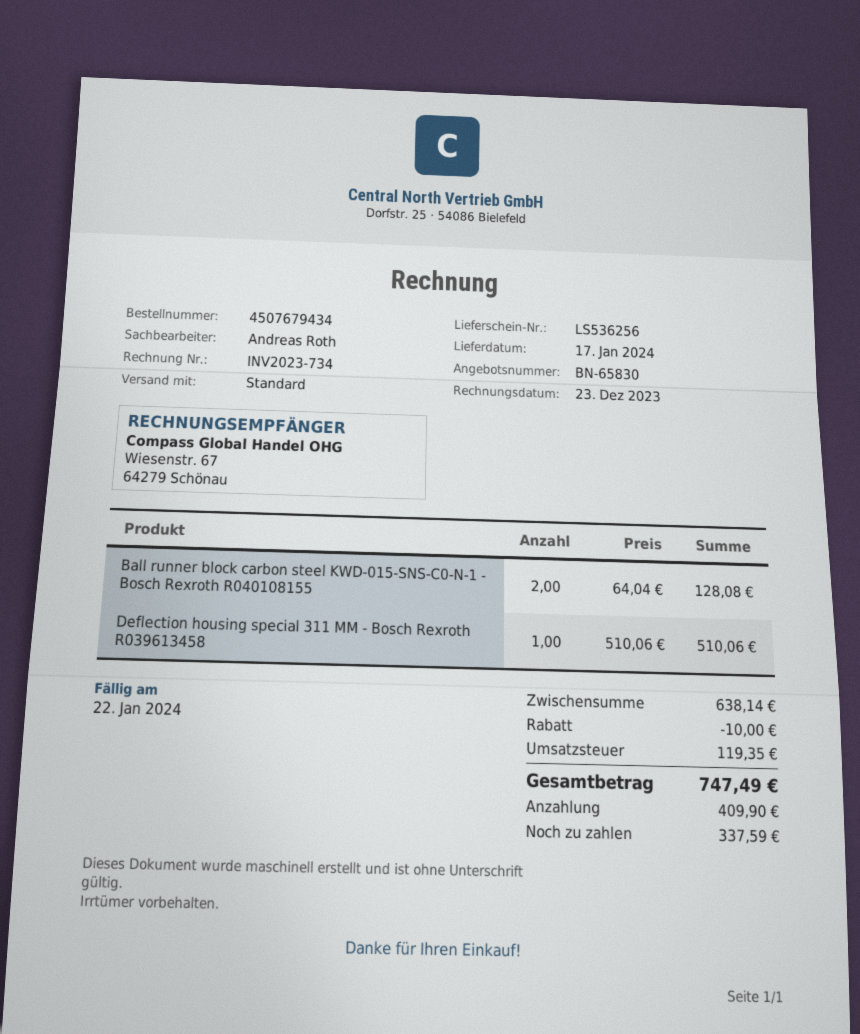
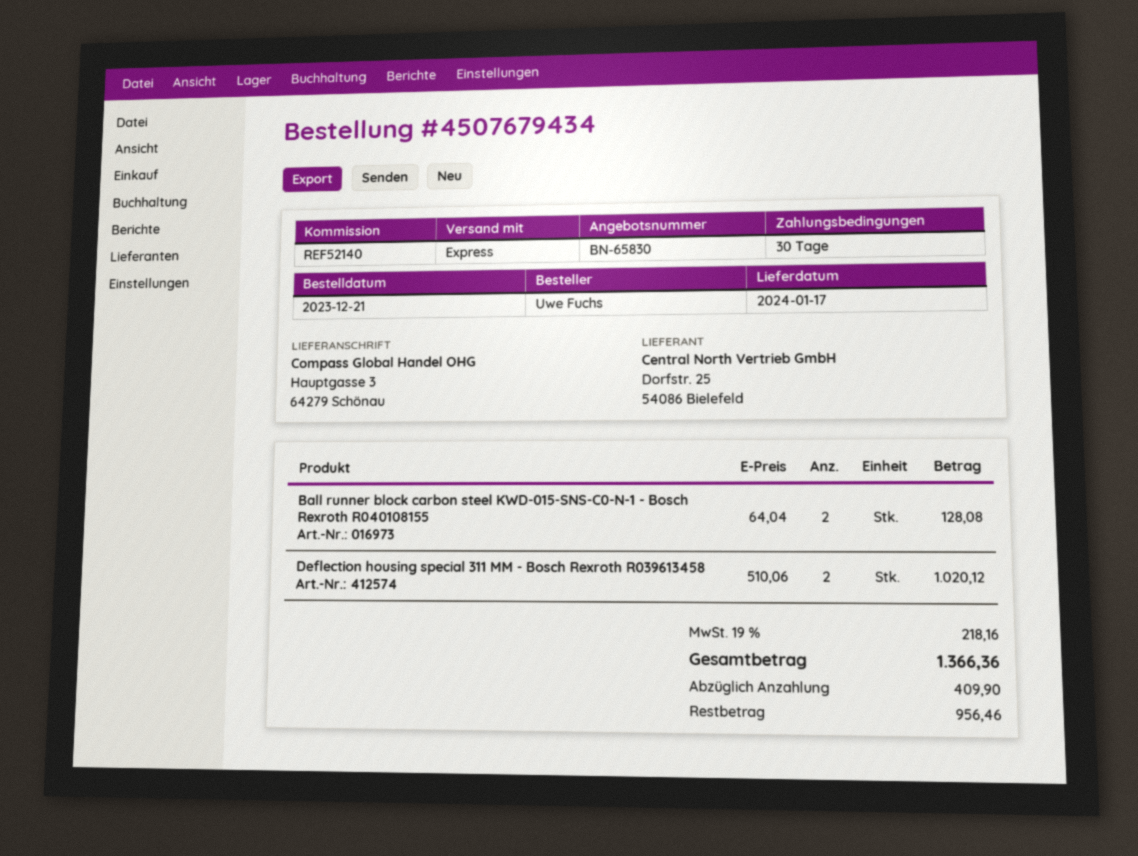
shipping method: standard -> express
Deflection housing special 311 MM - Bosch Rexroth R039613458: 1 x 510.06 = 510.06 -> 2 x 510.06 = 1020.12
discount: 10.00 -> none
tax: 119.35 -> 218.16
total: 747.49 -> 1366.36
balance: 337.59 -> 956.46

